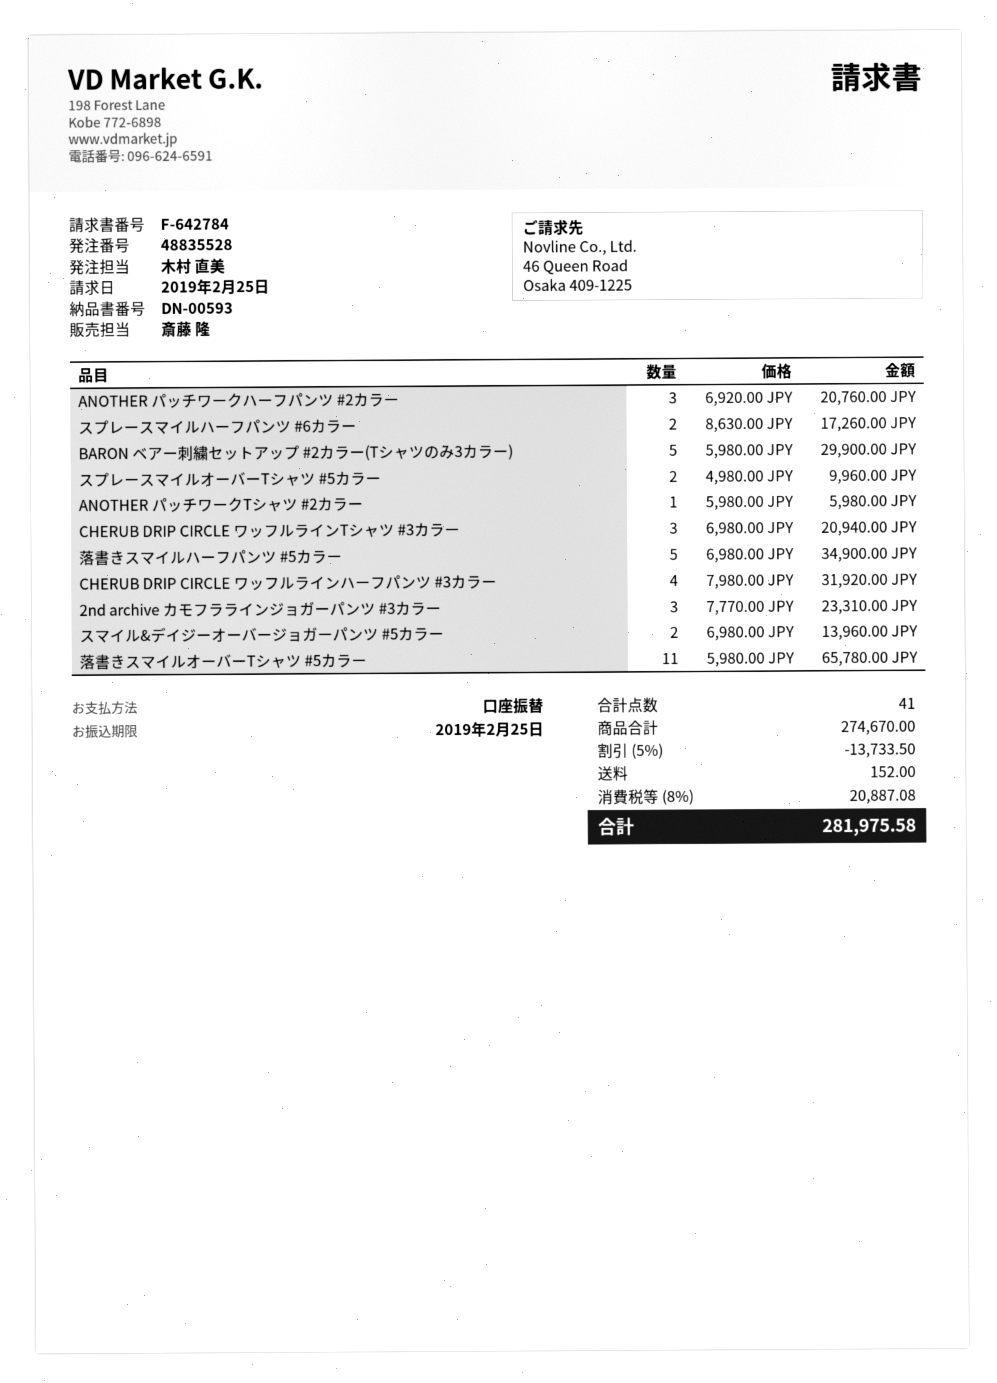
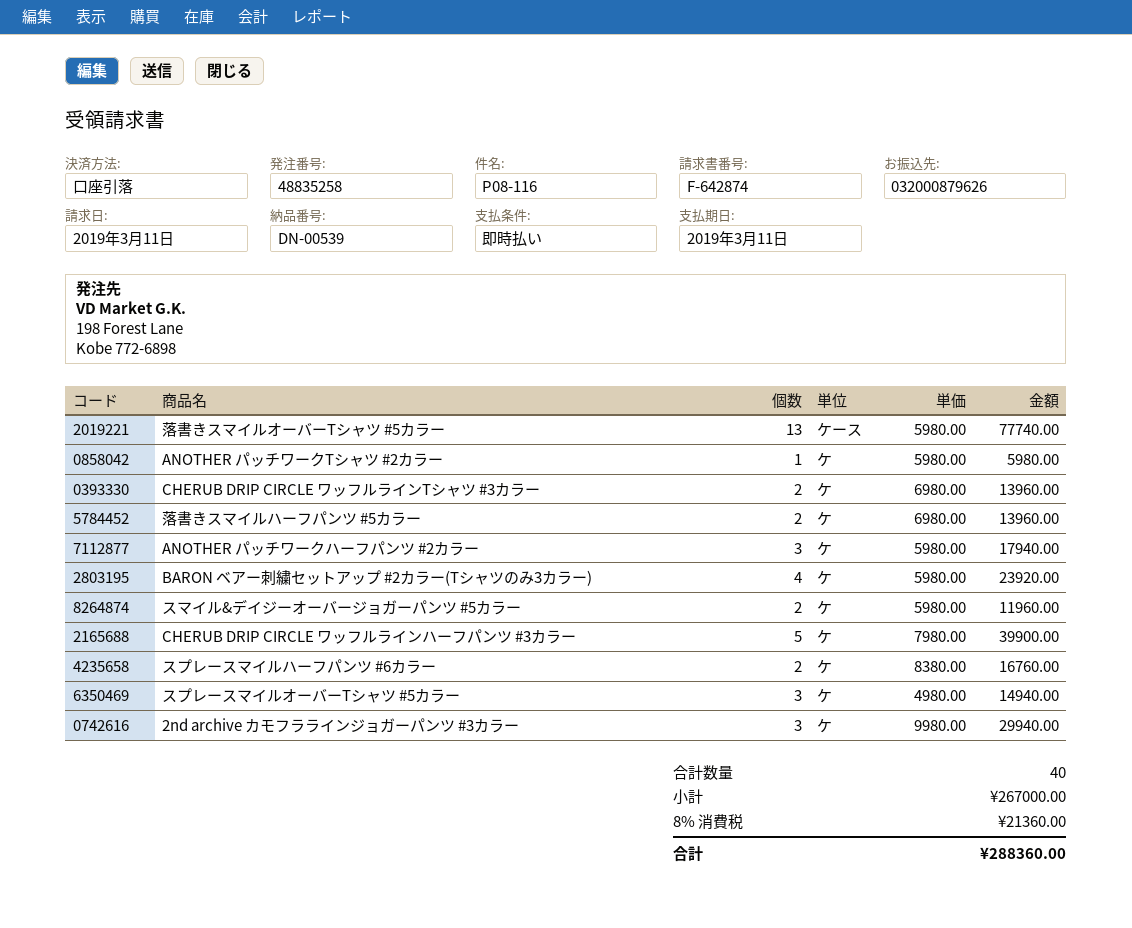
order number: 48835528 -> 48835258
delivery note number: DN-00593 -> DN-00539
invoice number: F-642784 -> F-642874
invoice date: 2019-02-25 -> 2019-03-11
due date: 2019-02-25 -> 2019-03-11
ANOTHER パッチワークハーフパンツ #2カラー: 3 x 6920.00 = 20760.00 -> 3 x 5980.00 = 17940.00
スプレースマイルハーフパンツ #6カラー: 2 x 8630.00 = 17260.00 -> 2 x 8380.00 = 16760.00
BARON ベアー刺繍セットアップ #2カラー(Tシャツのみ3カラー): 5 x 5980.00 = 29900.00 -> 4 x 5980.00 = 23920.00
スプレースマイルオーバーTシャツ #5カラー: 2 x 4980.00 = 9960.00 -> 3 x 4980.00 = 14940.00
CHERUB DRIP CIRCLE ワッフルラインTシャツ #3カラー: 3 x 6980.00 = 20940.00 -> 2 x 6980.00 = 13960.00
落書きスマイルハーフパンツ #5カラー: 5 x 6980.00 = 34900.00 -> 2 x 6980.00 = 13960.00
CHERUB DRIP CIRCLE ワッフルラインハーフパンツ #3カラー: 4 x 7980.00 = 31920.00 -> 5 x 7980.00 = 39900.00
2nd archive カモフララインジョガーパンツ #3カラー: 3 x 7770.00 = 23310.00 -> 3 x 9980.00 = 29940.00
スマイル&デイジーオーバージョガーパンツ #5カラー: 2 x 6980.00 = 13960.00 -> 2 x 5980.00 = 11960.00
落書きスマイルオーバーTシャツ #5カラー: 11 x 5980.00 = 65780.00 -> 13 x 5980.00 = 77740.00
total quantity: 41 -> 40
subtotal: 274670.00 -> 267000.00
discount: 5% = 13733.50 -> none
shipping: 152.00 -> none
tax: 8% = 20887.08 -> 8% = 21360.00
total: 281975.58 -> 288360.00

